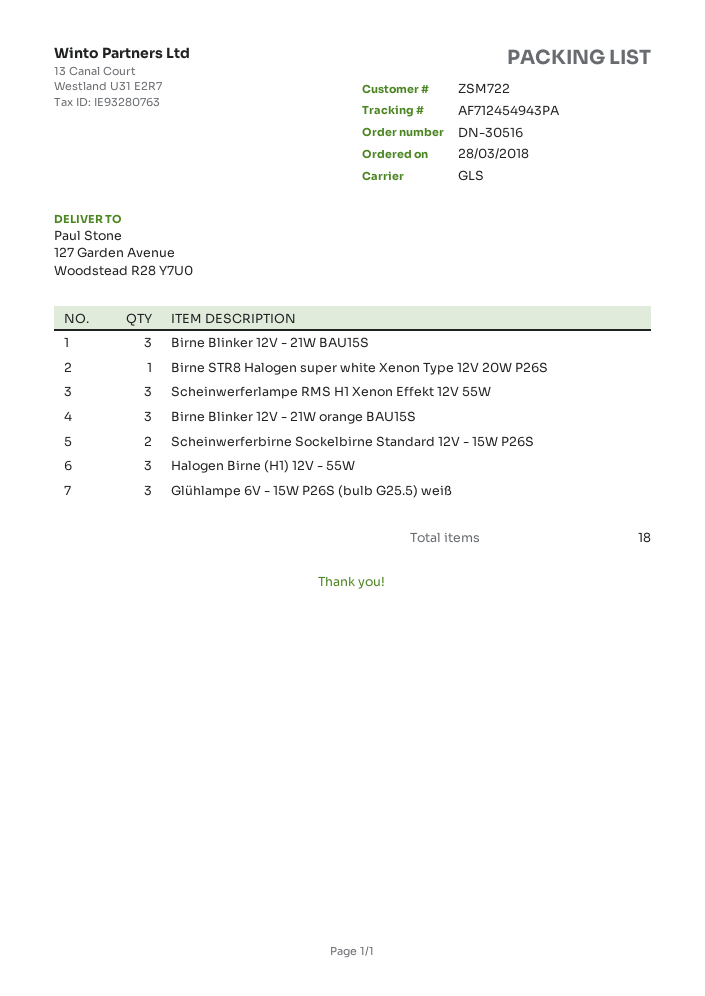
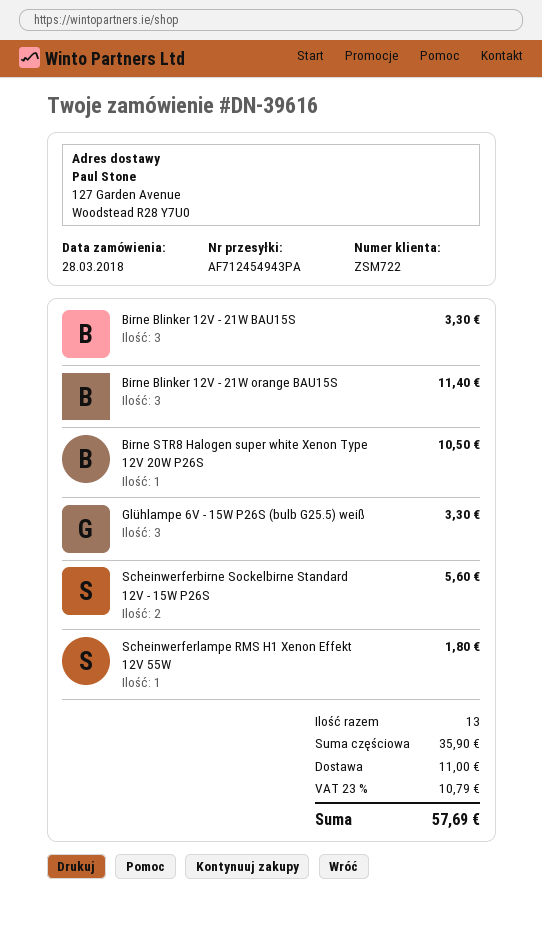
order number: DN-30516 -> DN-39616
Scheinwerferlampe RMS H1 Xenon Effekt 12V 55W: 3 -> 1
Halogen Birne (H1) 12V - 55W: 3 -> none
total quantity: 18 -> 13

